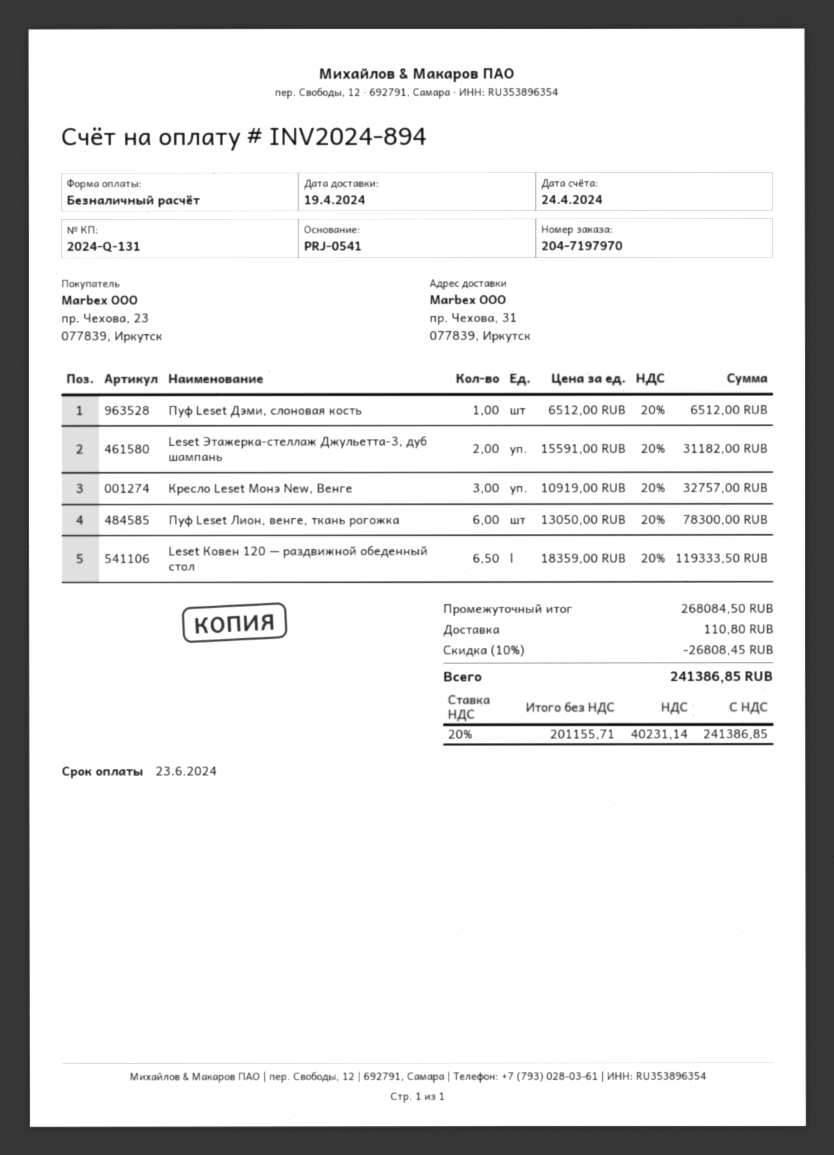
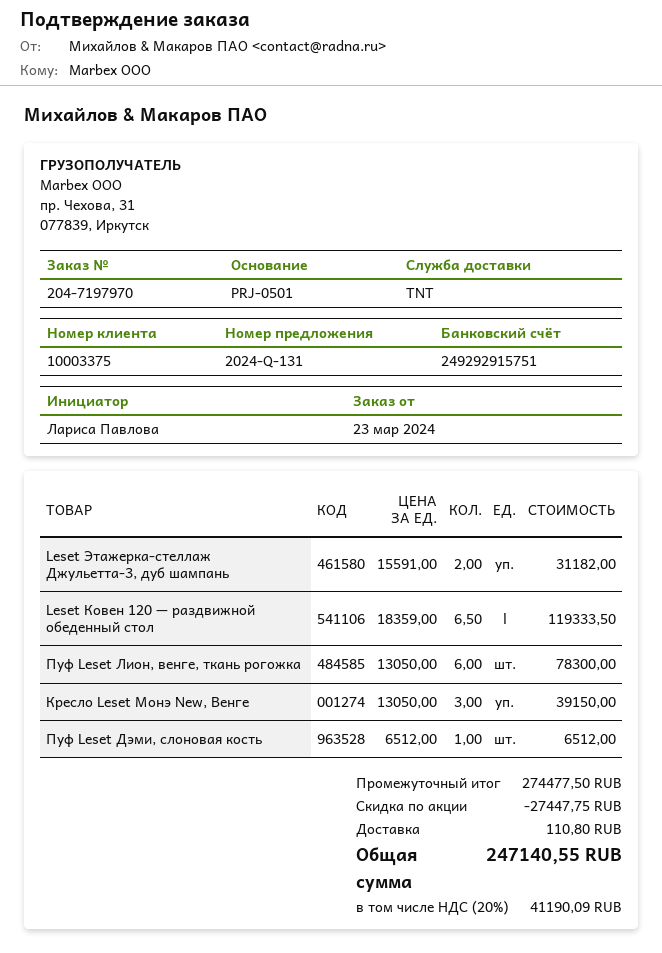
reference: PRJ-0541 -> PRJ-0501
Кресло Leset Монэ New, Венге: 3 x 10919.00 = 32757.00 -> 3 x 13050.00 = 39150.00
subtotal: 268084.50 -> 274477.50
discount: 26808.45 -> 27447.75
tax: 20% = 40231.14 -> 20% = 41190.09
total: 241386.85 -> 247140.55

